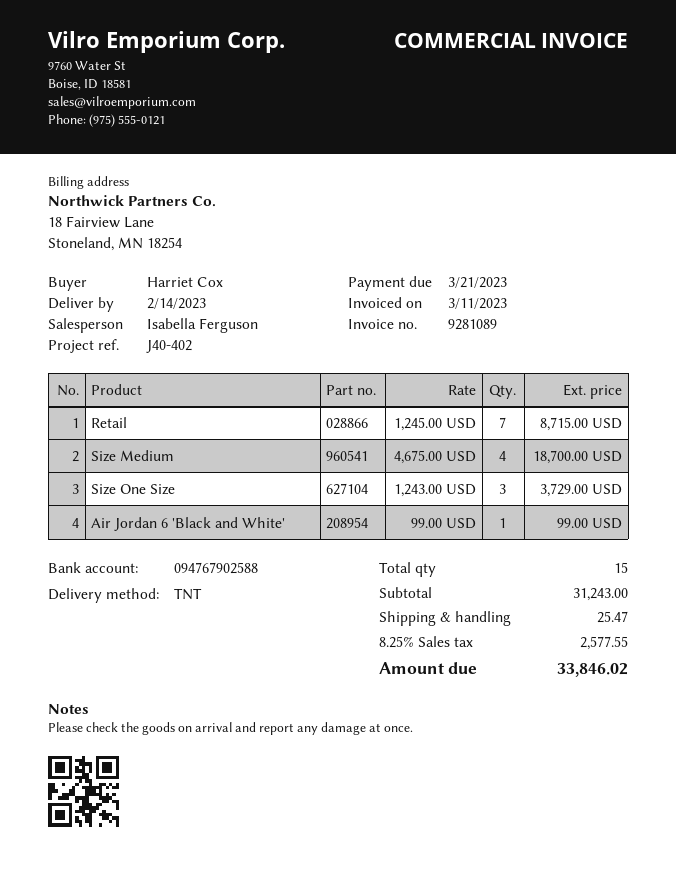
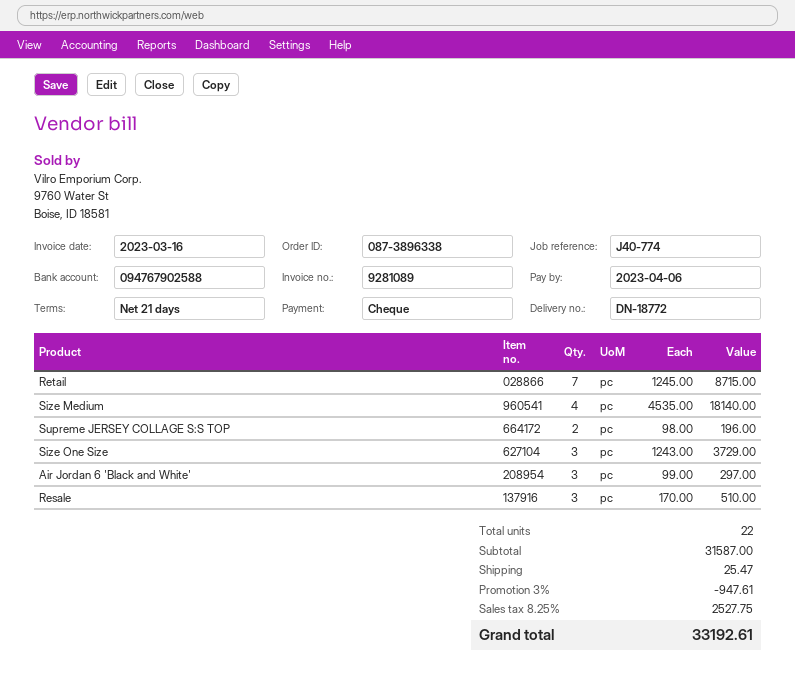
invoice date: 2023-03-11 -> 2023-03-16
due date: 2023-03-21 -> 2023-04-06
reference: J40-402 -> J40-774
Size Medium: 4 x 4675.00 = 18700.00 -> 4 x 4535.00 = 18140.00
Air Jordan 6 'Black and White': 1 x 99.00 = 99.00 -> 3 x 99.00 = 297.00
Supreme JERSEY COLLAGE S:S TOP: none -> 2 x 98.00 = 196.00
Resale: none -> 3 x 170.00 = 510.00
total quantity: 15 -> 22
subtotal: 31243.00 -> 31587.00
discount: none -> 3% = 947.61
tax: 8.25% = 2577.55 -> 8.25% = 2527.75
total: 33846.02 -> 33192.61

